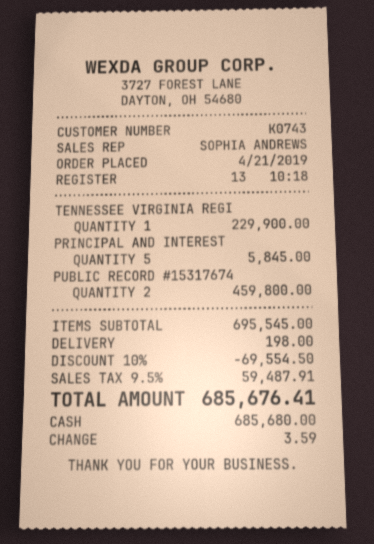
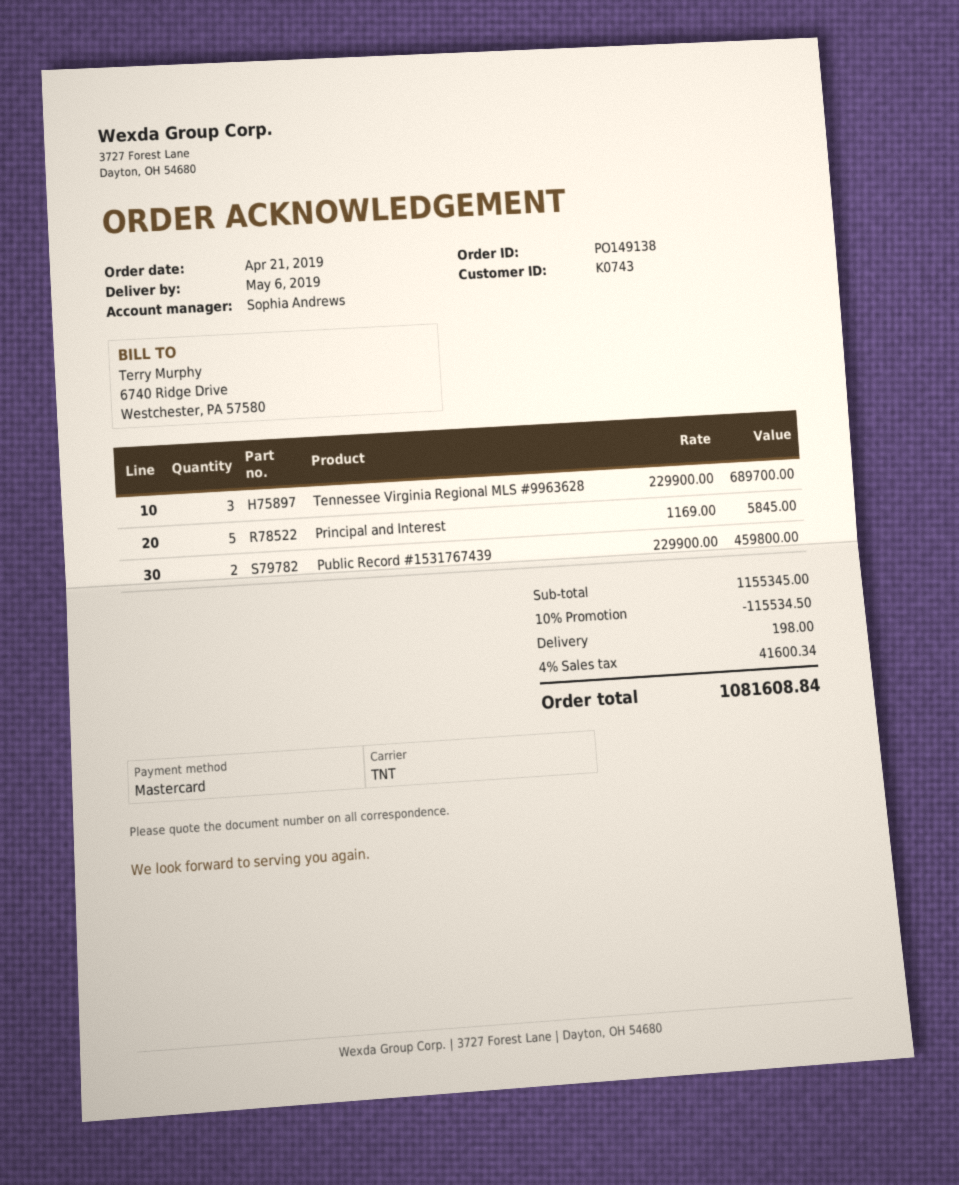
payment method: cash -> Mastercard
TENNESSEE VIRGINIA REGI: 1 for 229900.00 -> 3 for 689700.00
subtotal: 695545.00 -> 1155345.00
discount: 10% = 69554.50 -> 10% = 115534.50
tax: 9.5% = 59487.91 -> 4% = 41600.34
total: 685676.41 -> 1081608.84

